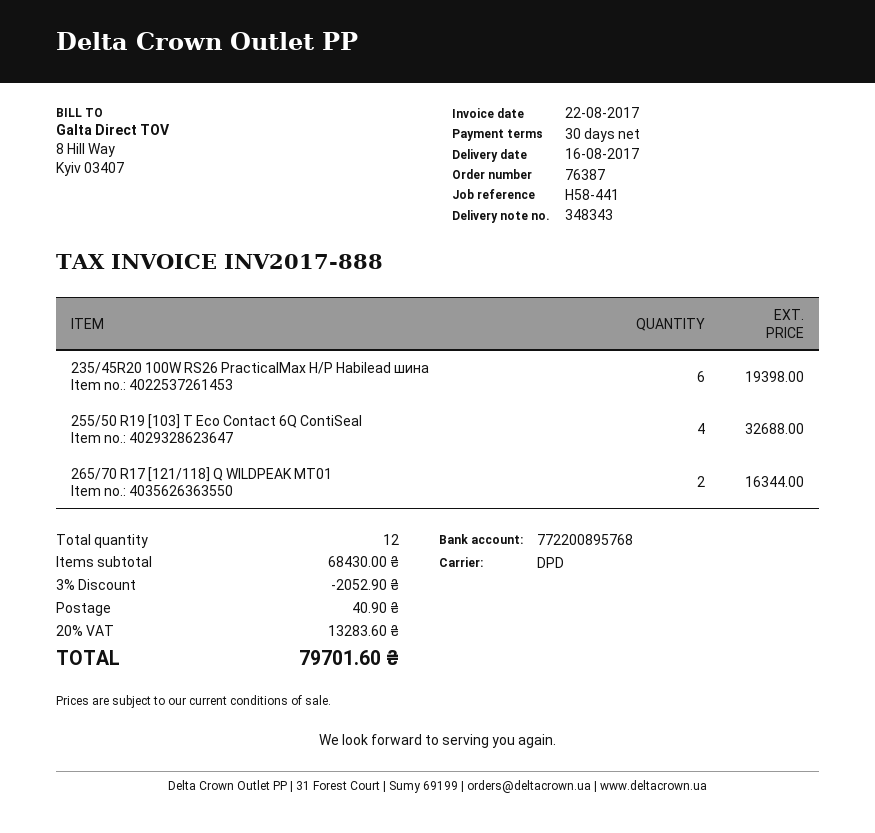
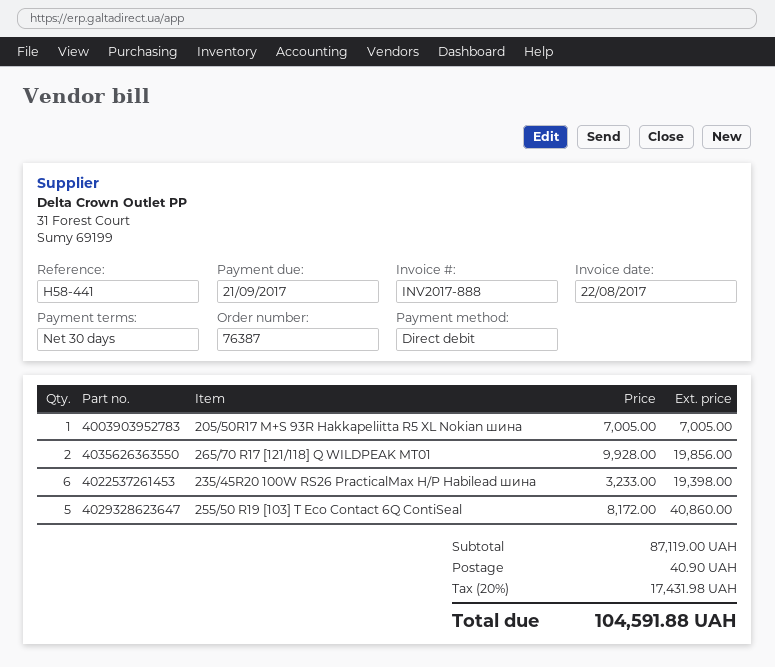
255/50 R19 [103] T Eco Contact 6Q ContiSeal: 4 for 32688.00 -> 5 for 40860.00
265/70 R17 [121/118] Q WILDPEAK MT01: 2 for 16344.00 -> 2 for 19856.00
205/50R17 M+S 93R Hakkapeliitta R5 XL Nokian шина: none -> 1 for 7005.00
subtotal: 68430.00 -> 87119.00
discount: 3% = 2052.90 -> none
tax: 20% = 13283.60 -> 20% = 17431.98
total: 79701.60 -> 104591.88

